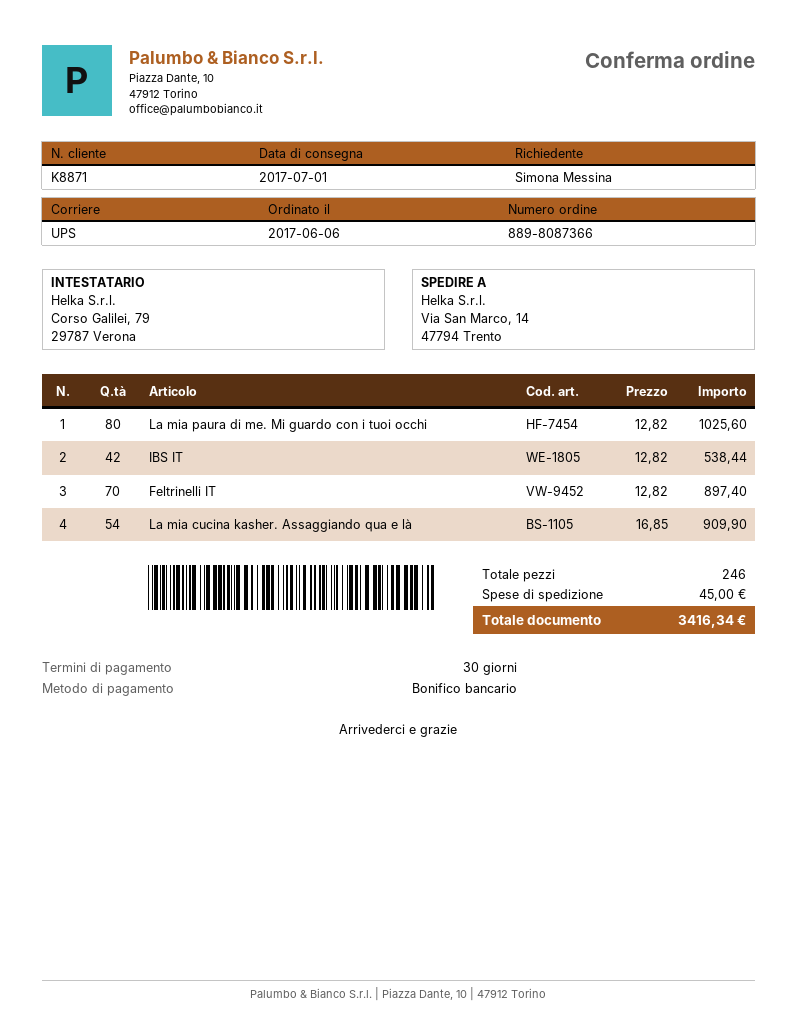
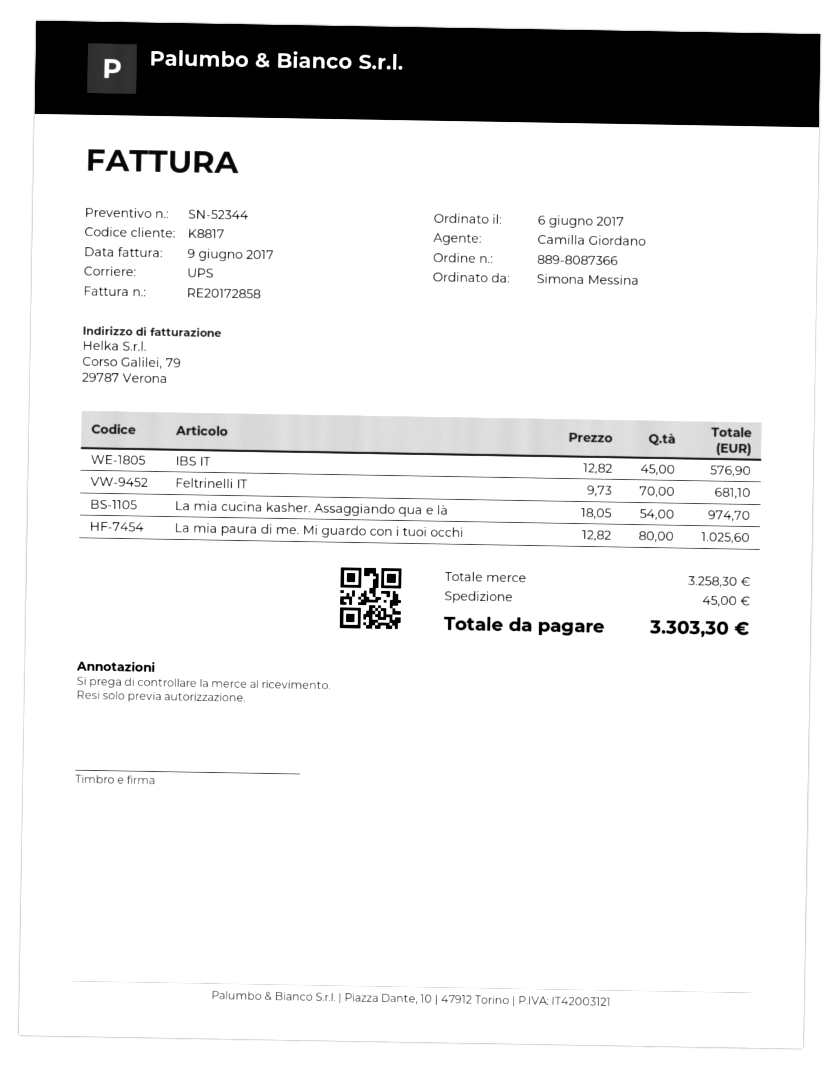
customer number: K8871 -> K8817
IBS IT: 42 x 12.82 = 538.44 -> 45 x 12.82 = 576.90
Feltrinelli IT: 70 x 12.82 = 897.40 -> 70 x 9.73 = 681.10
La mia cucina kasher. Assaggiando qua e là: 54 x 16.85 = 909.90 -> 54 x 18.05 = 974.70
total: 3416.34 -> 3303.30

